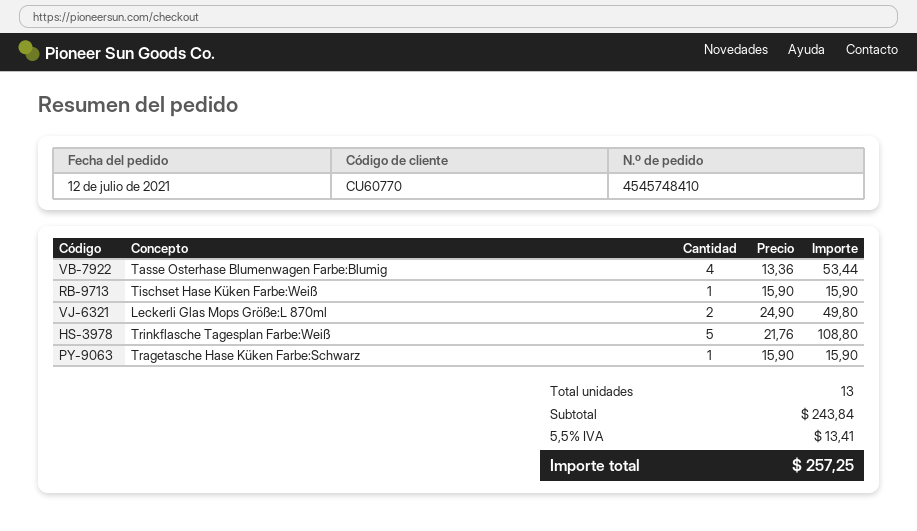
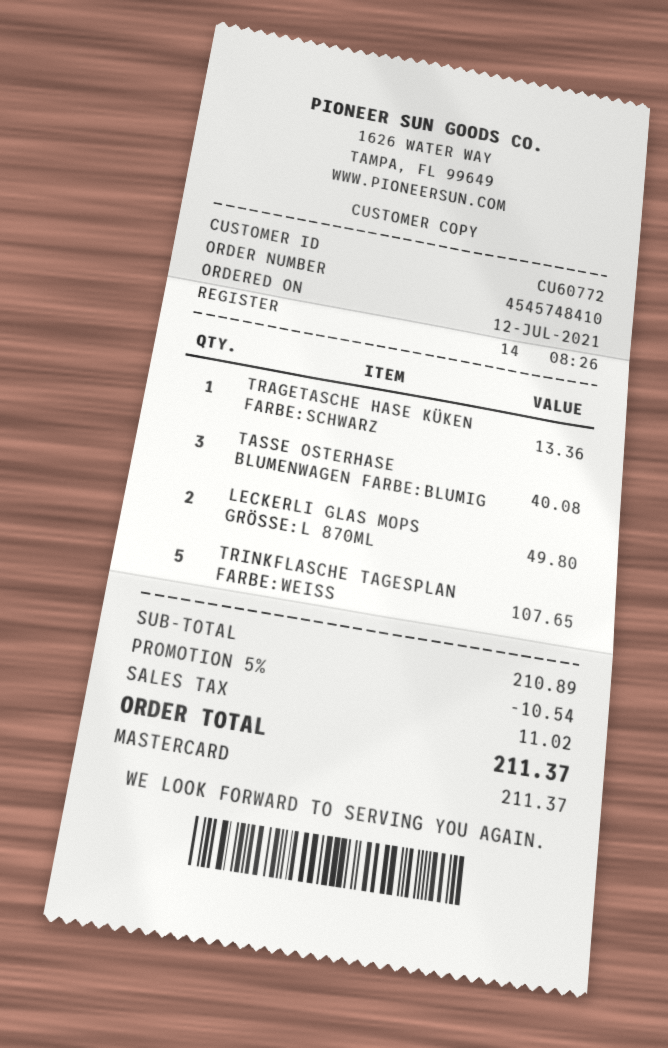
customer number: CU60770 -> CU60772
Tasse Osterhase Blumenwagen Farbe:Blumig: 4 for 53.44 -> 3 for 40.08
Tischset Hase Küken Farbe:Weiß: 1 for 15.90 -> none
Trinkflasche Tagesplan Farbe:Weiß: 5 for 108.80 -> 5 for 107.65
Tragetasche Hase Küken Farbe:Schwarz: 1 for 15.90 -> 1 for 13.36
subtotal: 243.84 -> 210.89
discount: none -> 5% = 10.54
tax: 13.41 -> 11.02
total: 257.25 -> 211.37

